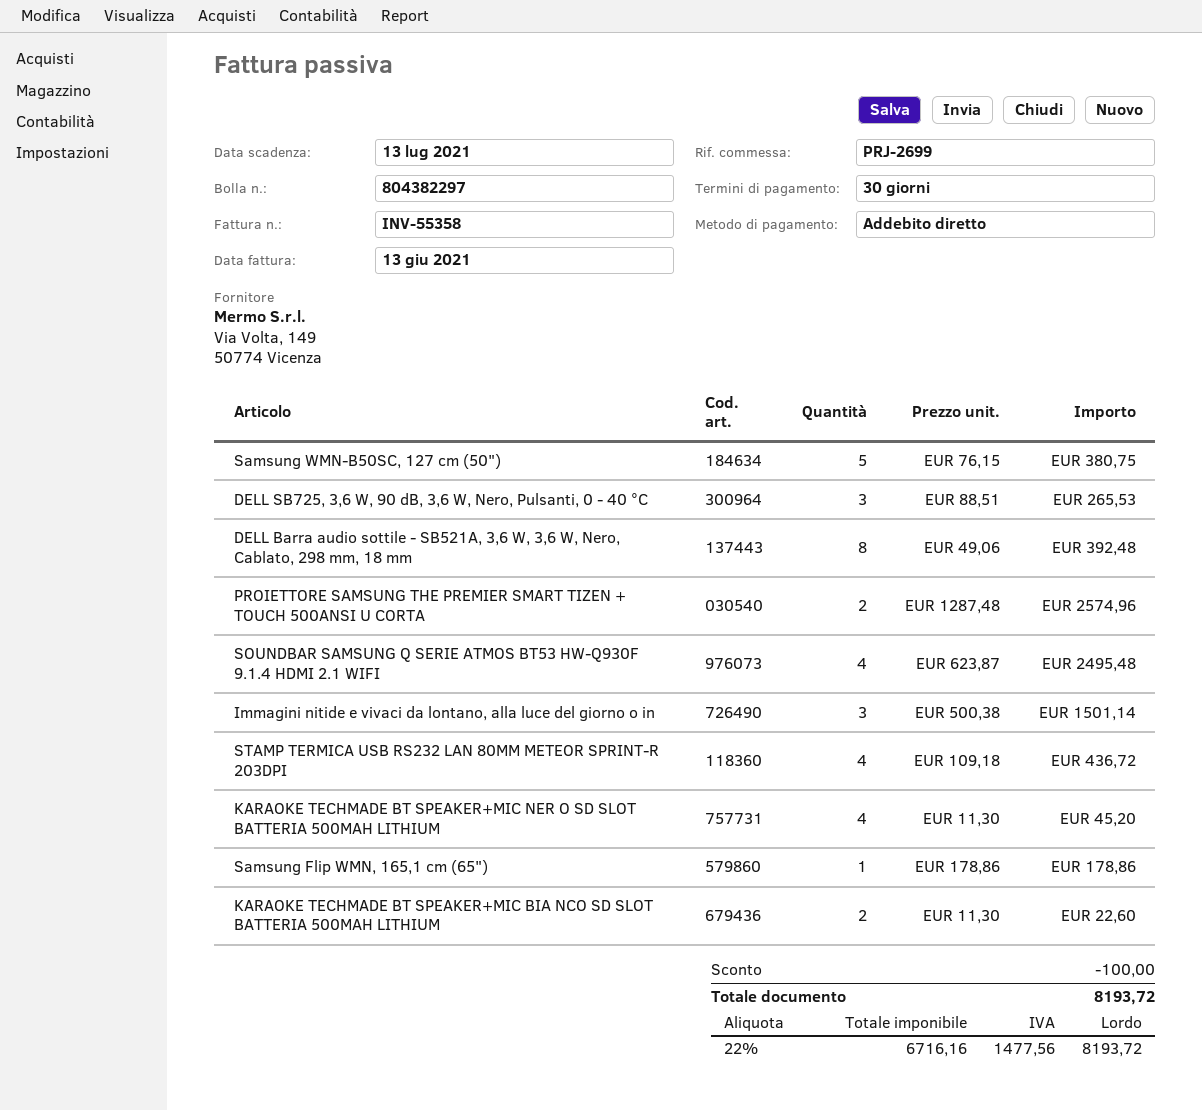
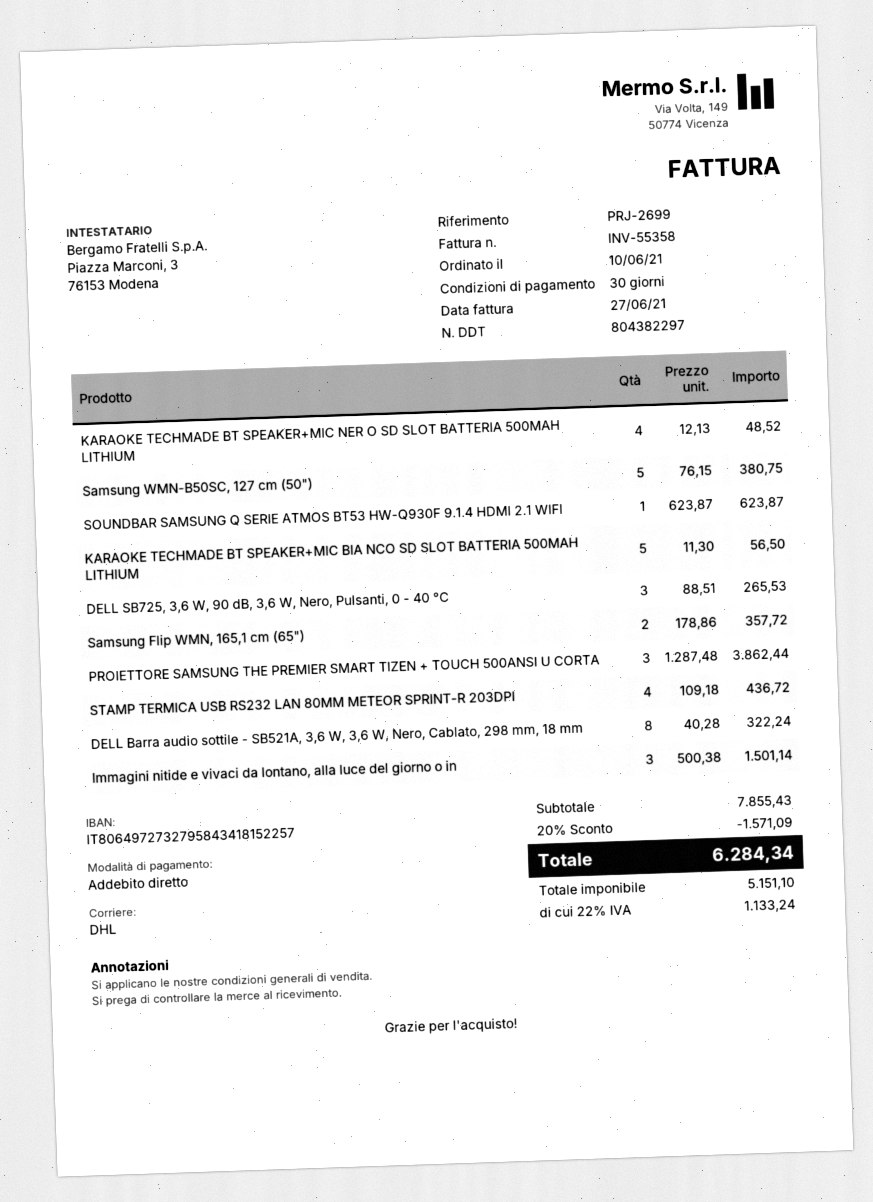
invoice date: 2021-06-13 -> 2021-06-27
DELL Barra audio sottile - SB521A, 3,6 W, 3,6 W, Nero, Cablato, 298 mm, 18 mm: 8 x 49.06 = 392.48 -> 8 x 40.28 = 322.24
PROIETTORE SAMSUNG THE PREMIER SMART TIZEN + TOUCH 500ANSI U CORTA: 2 x 1287.48 = 2574.96 -> 3 x 1287.48 = 3862.44
SOUNDBAR SAMSUNG Q SERIE ATMOS BT53 HW-Q930F 9.1.4 HDMI 2.1 WIFI: 4 x 623.87 = 2495.48 -> 1 x 623.87 = 623.87
KARAOKE TECHMADE BT SPEAKER+MIC NER O SD SLOT BATTERIA 500MAH LITHIUM: 4 x 11.30 = 45.20 -> 4 x 12.13 = 48.52
Samsung Flip WMN, 165,1 cm (65"): 1 x 178.86 = 178.86 -> 2 x 178.86 = 357.72
KARAOKE TECHMADE BT SPEAKER+MIC BIA NCO SD SLOT BATTERIA 500MAH LITHIUM: 2 x 11.30 = 22.60 -> 5 x 11.30 = 56.50
discount: 100.00 -> 1571.09
net: 6716.16 -> 5151.10
tax: 22% = 1477.56 -> 22% = 1133.24
total: 8193.72 -> 6284.34

